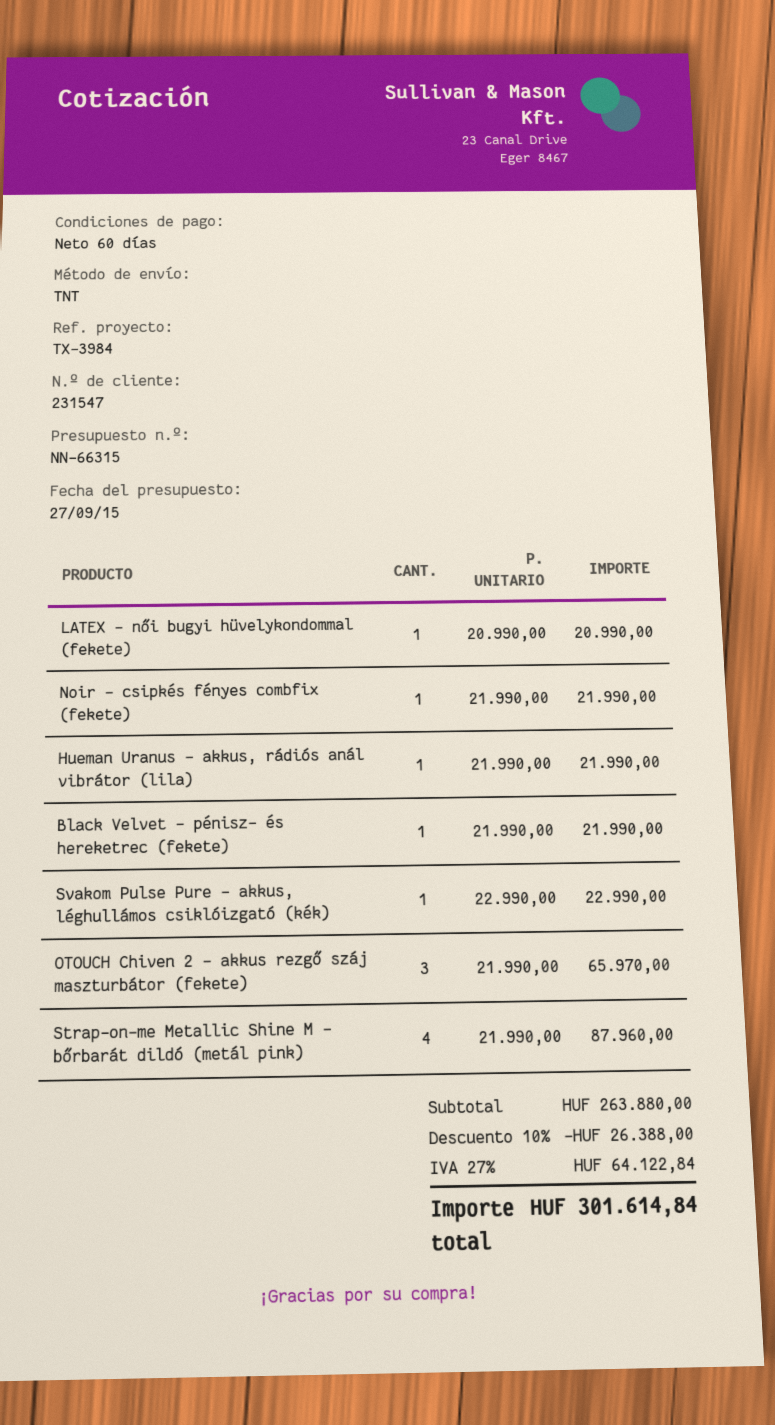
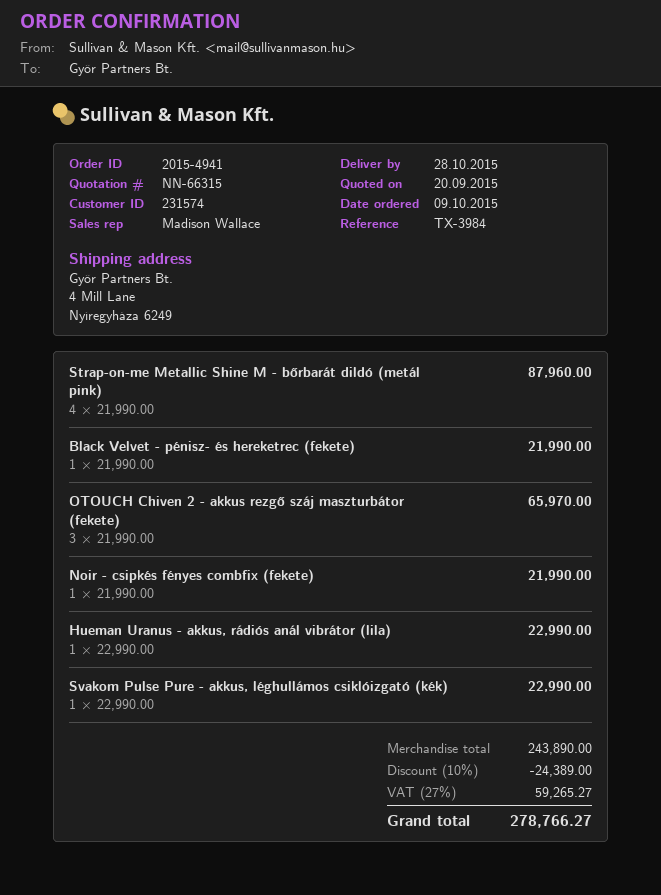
quote date: 2015-09-27 -> 2015-09-20
customer number: 231547 -> 231574
LATEX - női bugyi hüvelykondommal (fekete): 1 x 20990.00 = 20990.00 -> none
Hueman Uranus - akkus, rádiós anál vibrátor (lila): 1 x 21990.00 = 21990.00 -> 1 x 22990.00 = 22990.00
subtotal: 263880.00 -> 243890.00
discount: 10% = 26388.00 -> 10% = 24389.00
tax: 27% = 64122.84 -> 27% = 59265.27
total: 301614.84 -> 278766.27

